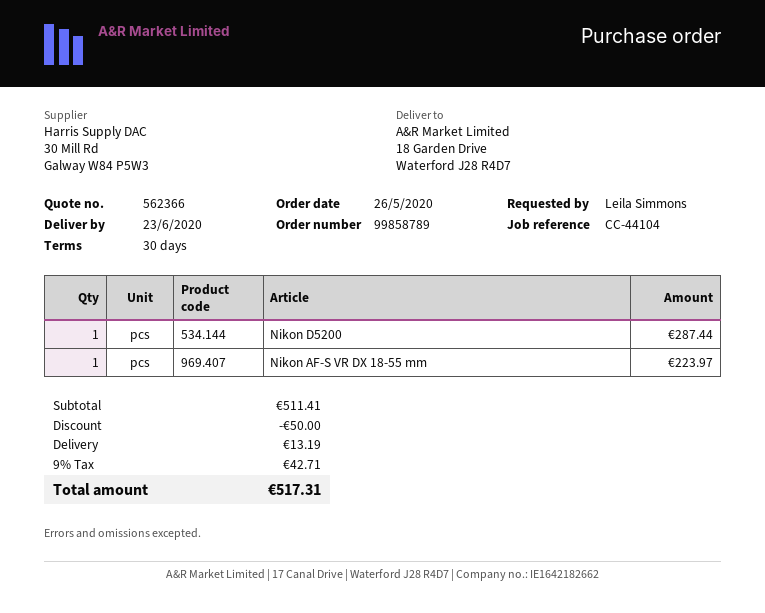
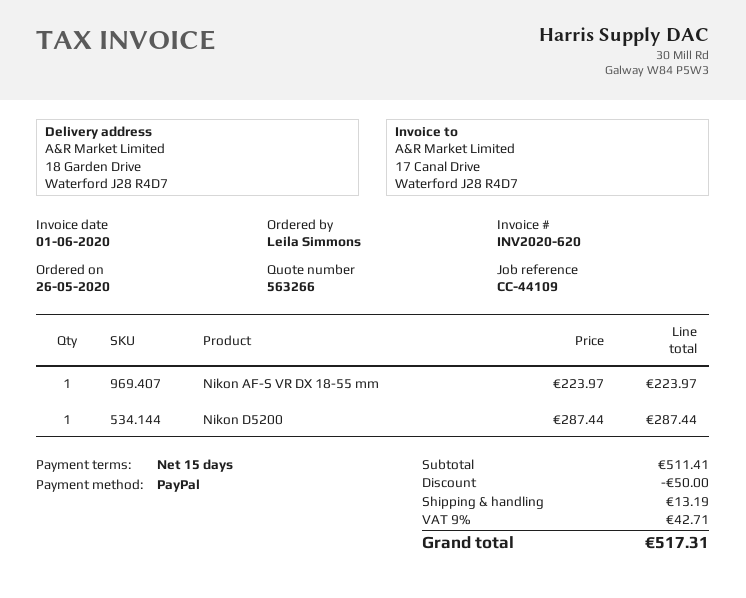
quote number: 562366 -> 563266
payment terms: 30 days -> 15 days
reference: CC-44104 -> CC-44109

